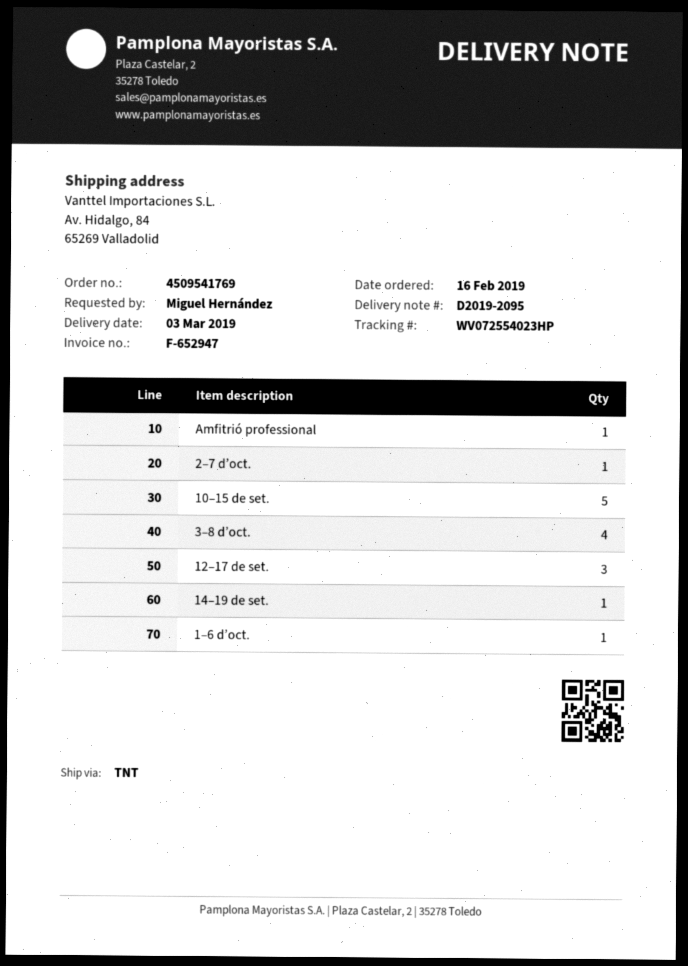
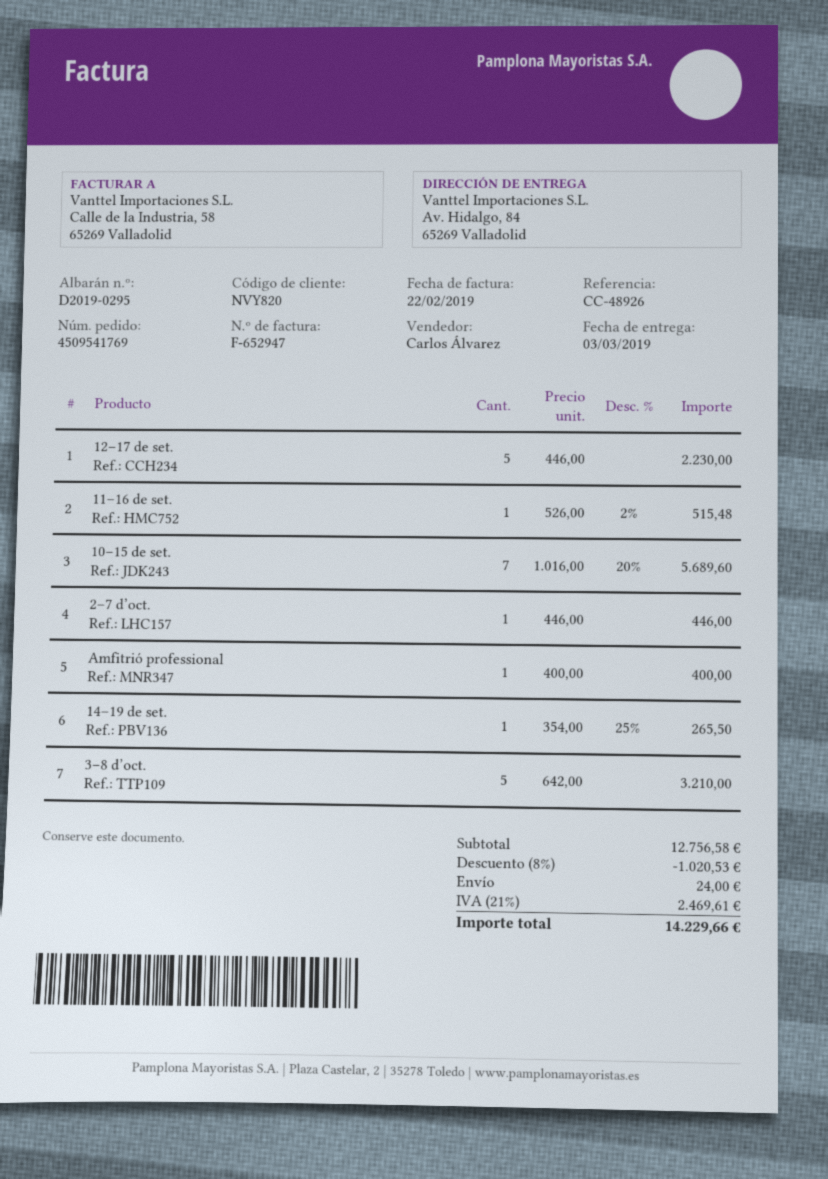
delivery note number: D2019-2095 -> D2019-0295
10–15 de set.: 5 -> 7
3–8 d’oct.: 4 -> 5
12–17 de set.: 3 -> 5
1–6 d’oct.: 1 -> none
11–16 de set.: none -> 1

